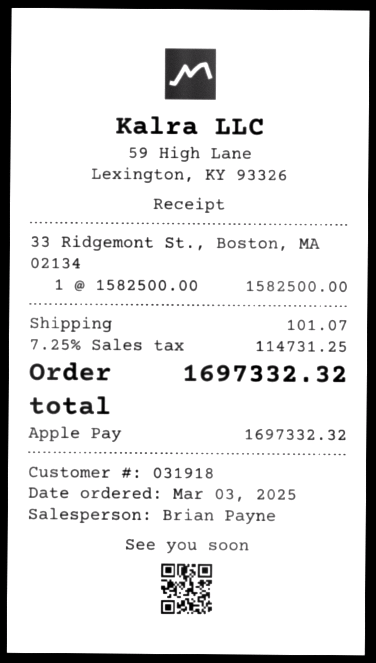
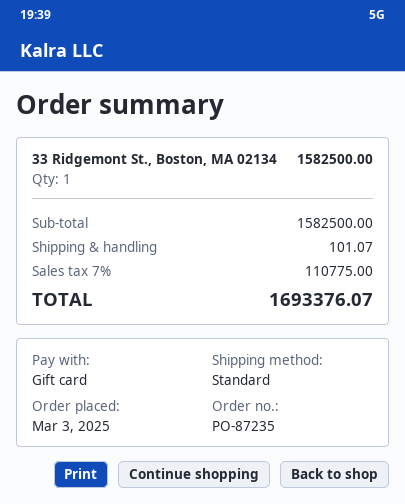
payment method: Apple Pay -> gift card
tax: 7.25% = 114731.25 -> 7% = 110775.00
total: 1697332.32 -> 1693376.07

